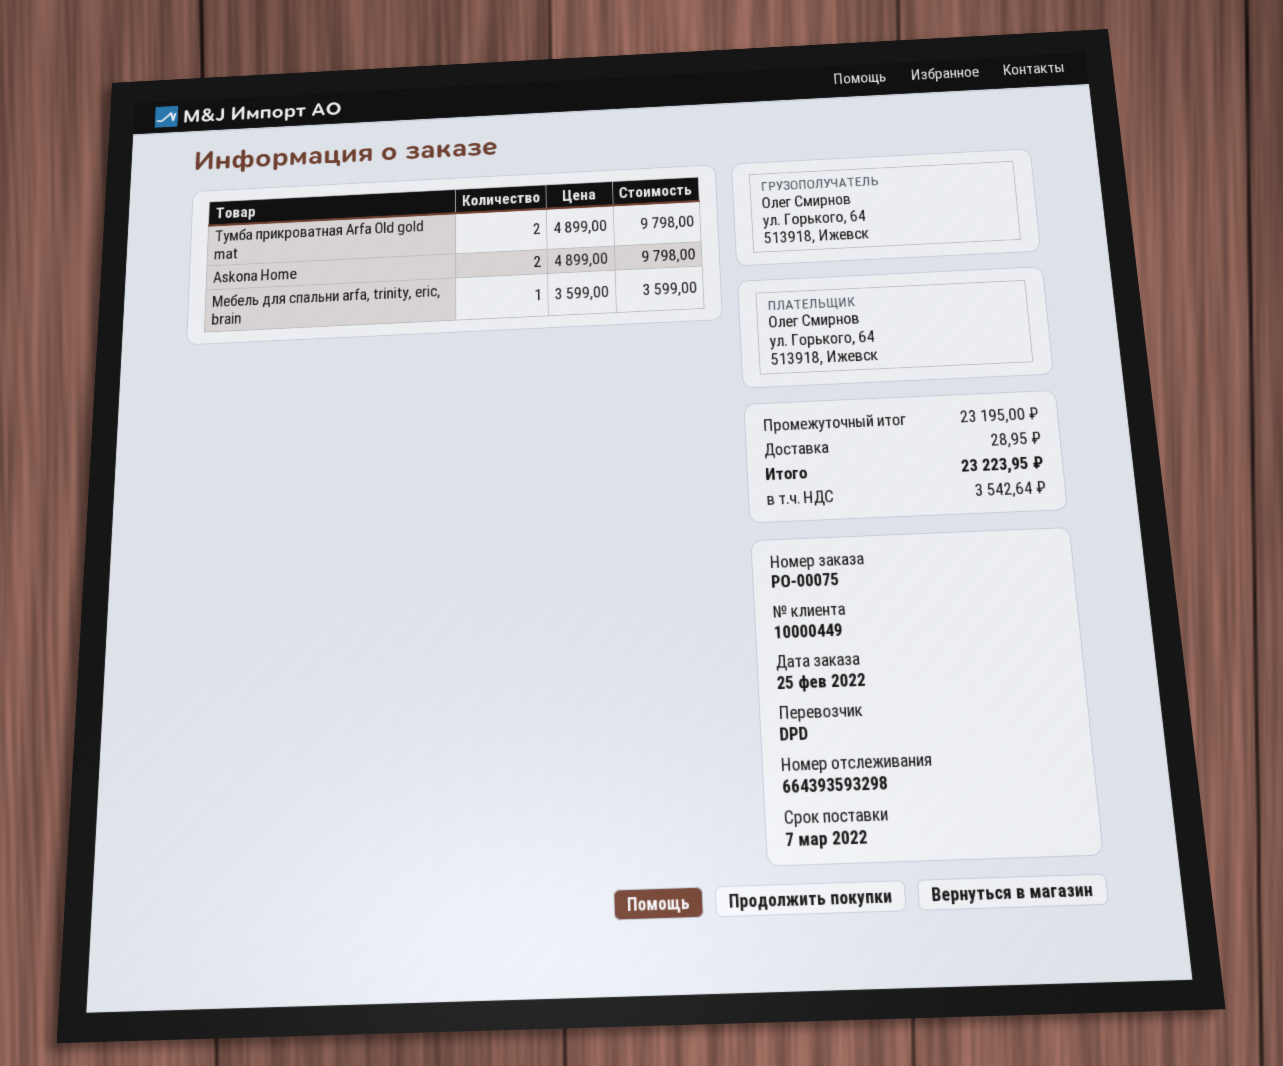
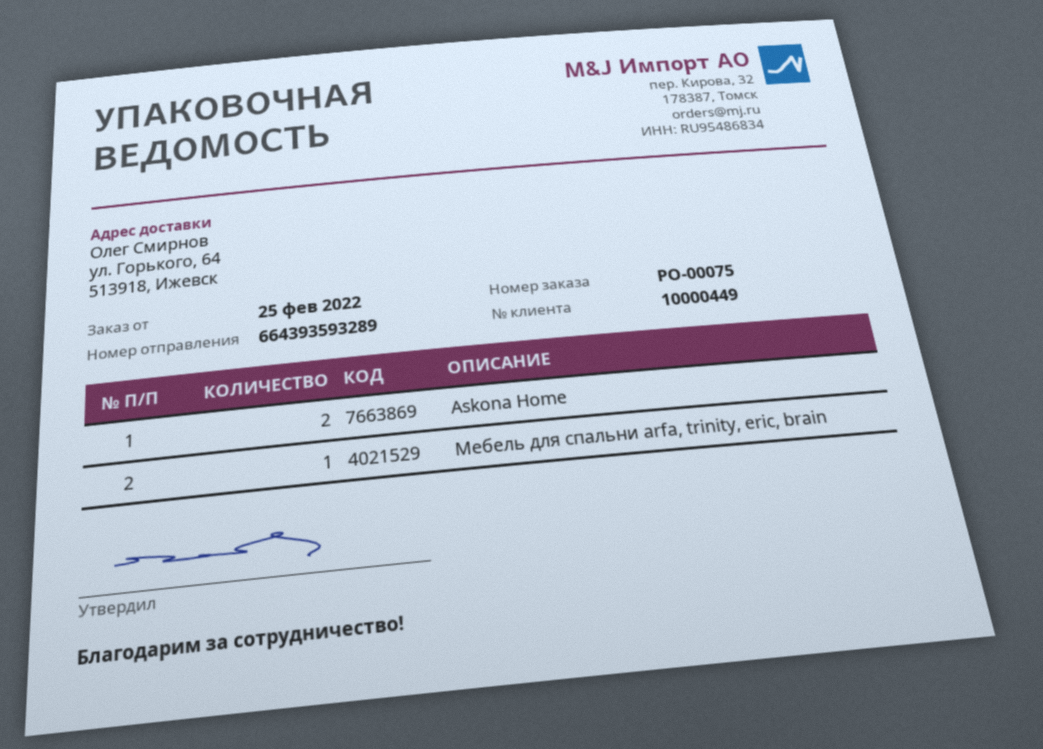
tracking number: 664393593298 -> 664393593289
Тумба прикроватная Arfa Old gold mat: 2 -> none

